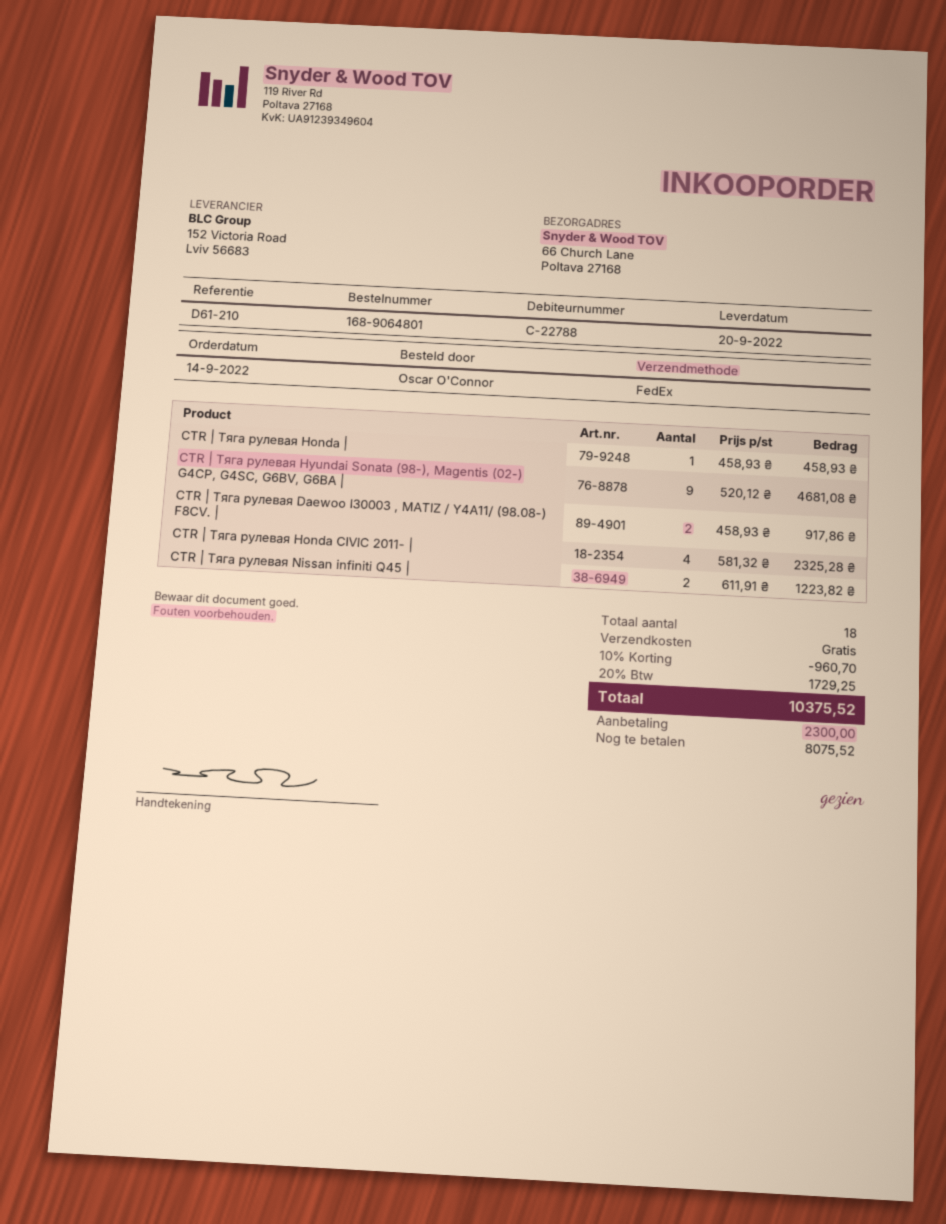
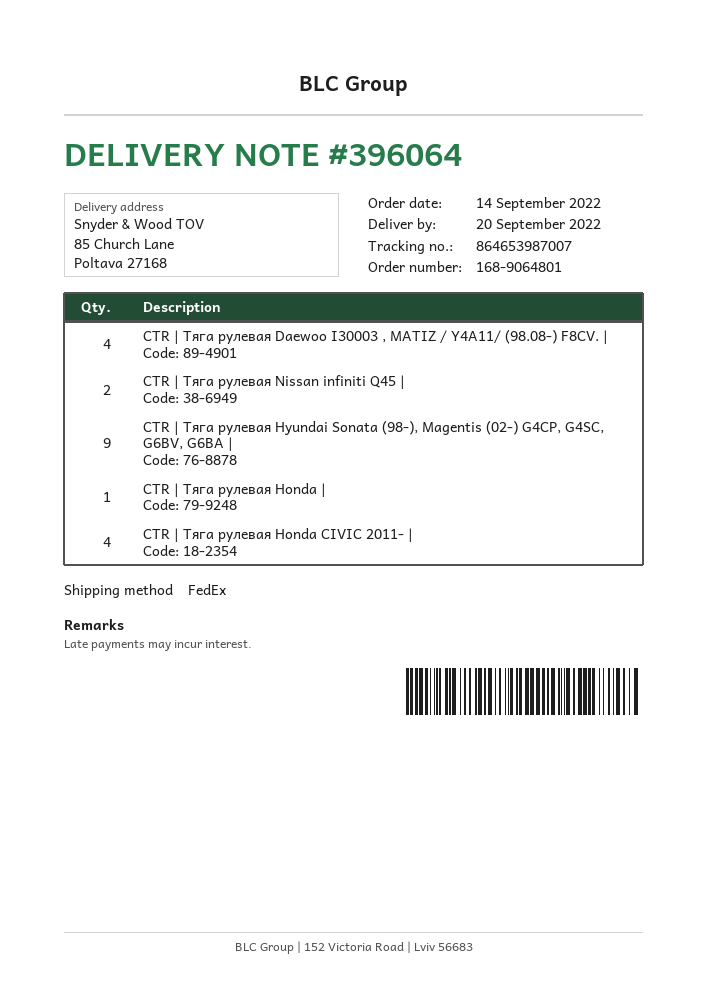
ship to: 66 Church Lane, Poltava 27168 -> 85 Church Lane, Poltava 27168
CTR | Тяга рулевая Daewoo I30003 , MATIZ / Y4A11/ (98.08-) F8CV. |: 2 -> 4

